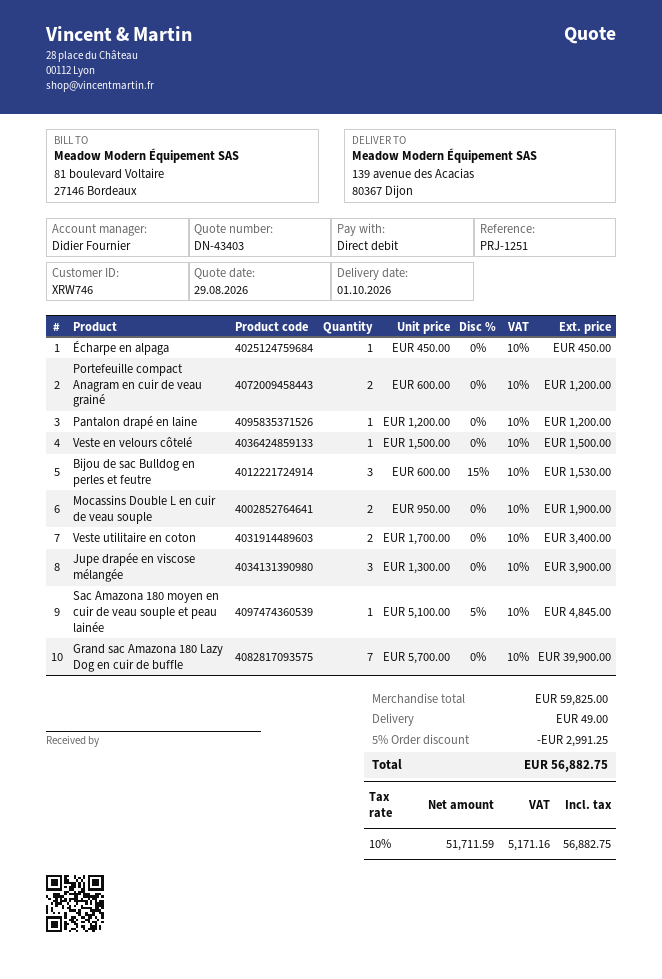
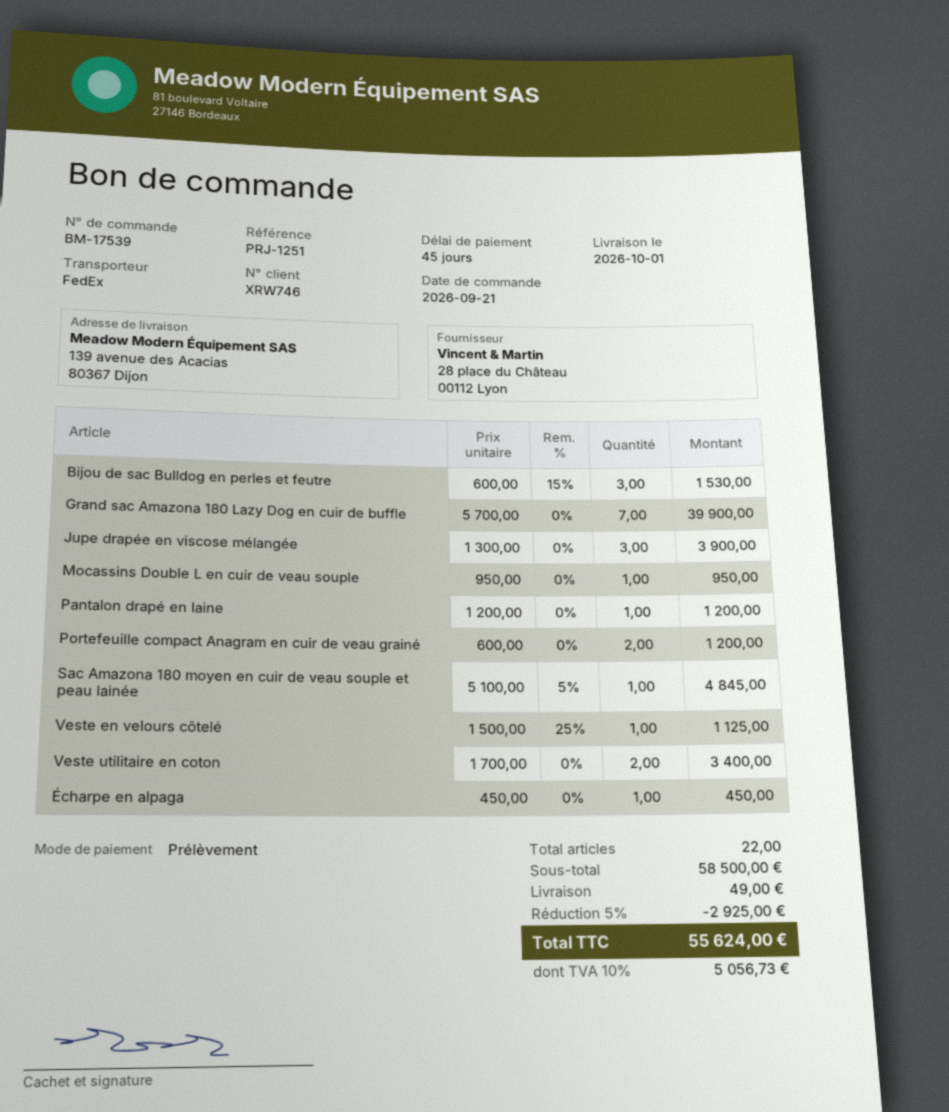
Veste en velours côtelé: 1 x 1500.00 = 1500.00 -> 1 x 1500.00 - 25% = 1125.00
Mocassins Double L en cuir de veau souple: 2 x 950.00 = 1900.00 -> 1 x 950.00 = 950.00
subtotal: 59825.00 -> 58500.00
discount: 5% = 2991.25 -> 5% = 2925.00
tax: 10% = 5171.16 -> 10% = 5056.73
total: 56882.75 -> 55624.00

